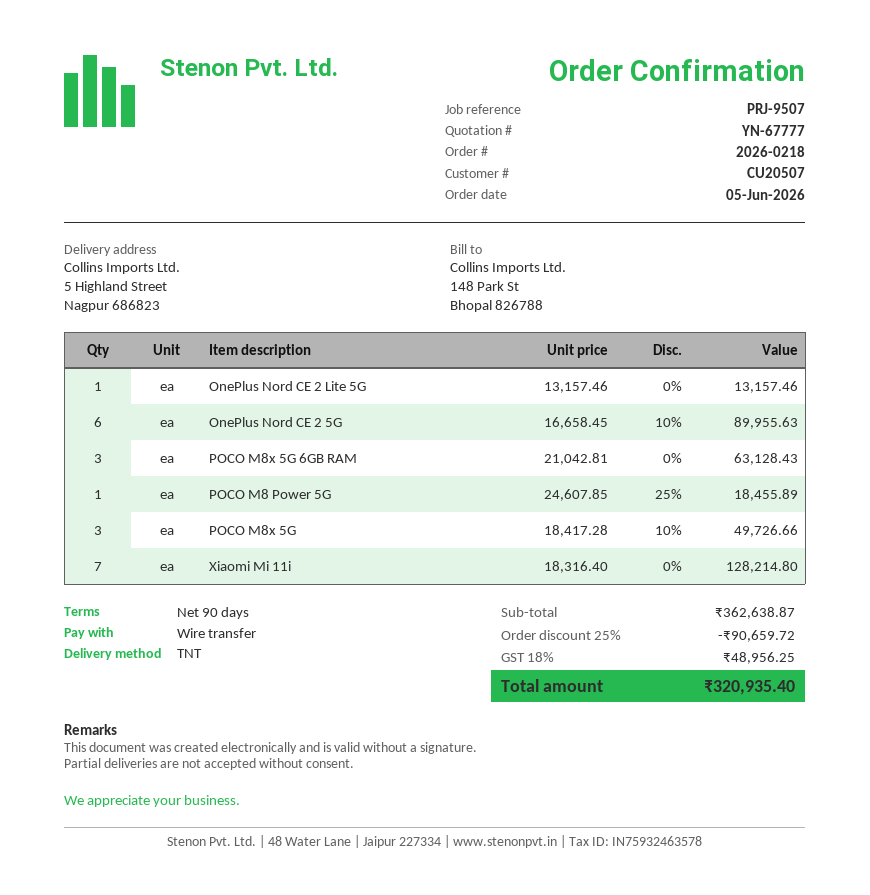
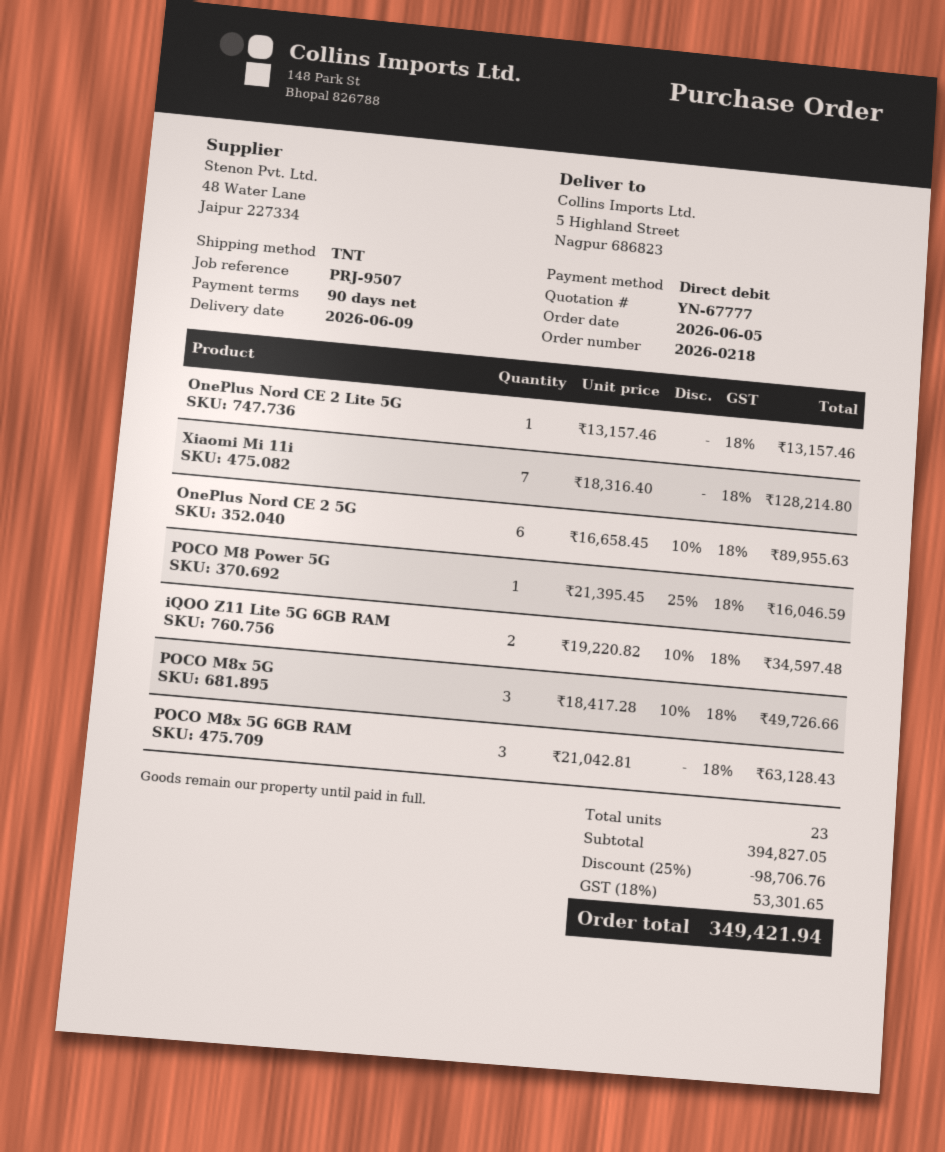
payment method: bank transfer -> direct debit
POCO M8 Power 5G: 1 x 24607.85 - 25% = 18455.89 -> 1 x 21395.45 - 25% = 16046.59
iQOO Z11 Lite 5G 6GB RAM: none -> 2 x 19220.82 - 10% = 34597.48
subtotal: 362638.87 -> 394827.05
discount: 25% = 90659.72 -> 25% = 98706.76
tax: 18% = 48956.25 -> 18% = 53301.65
total: 320935.40 -> 349421.94

